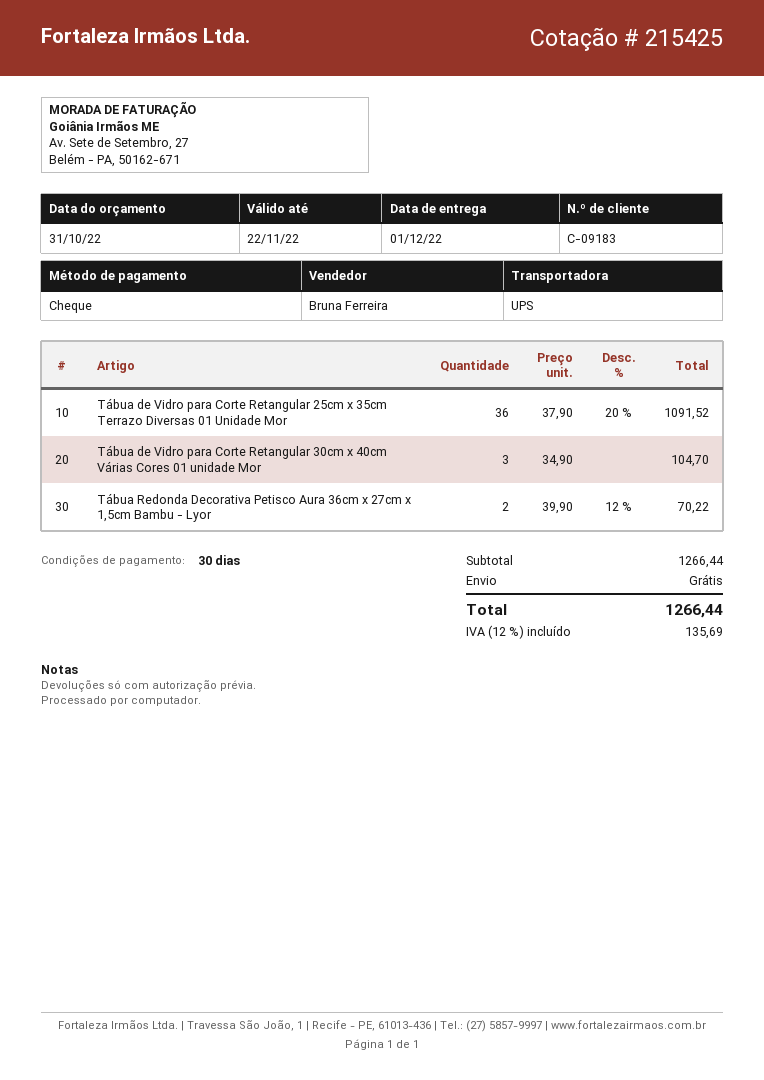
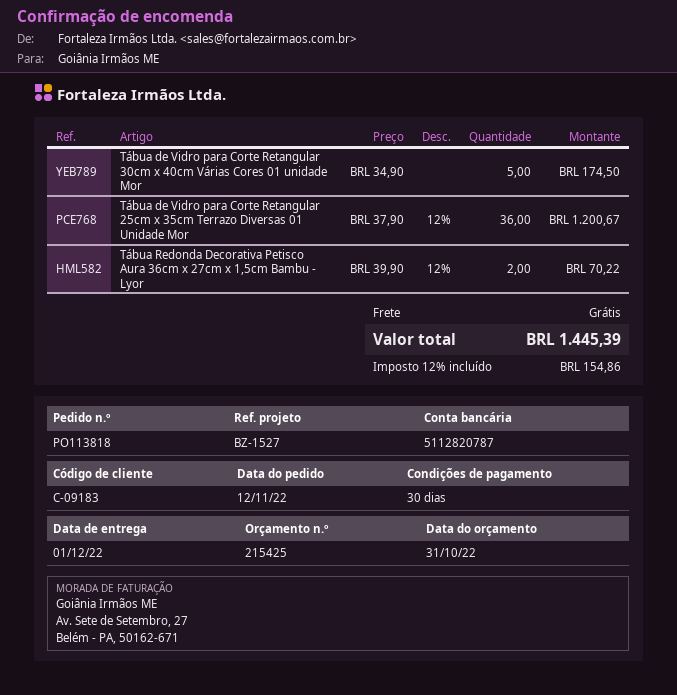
Tábua de Vidro para Corte Retangular 25cm x 35cm Terrazo Diversas 01 Unidade Mor: 36 x 37.90 - 20% = 1091.52 -> 36 x 37.90 - 12% = 1200.67
Tábua de Vidro para Corte Retangular 30cm x 40cm Várias Cores 01 unidade Mor: 3 x 34.90 = 104.70 -> 5 x 34.90 = 174.50
tax: 12% = 135.69 -> 12% = 154.86
total: 1266.44 -> 1445.39

